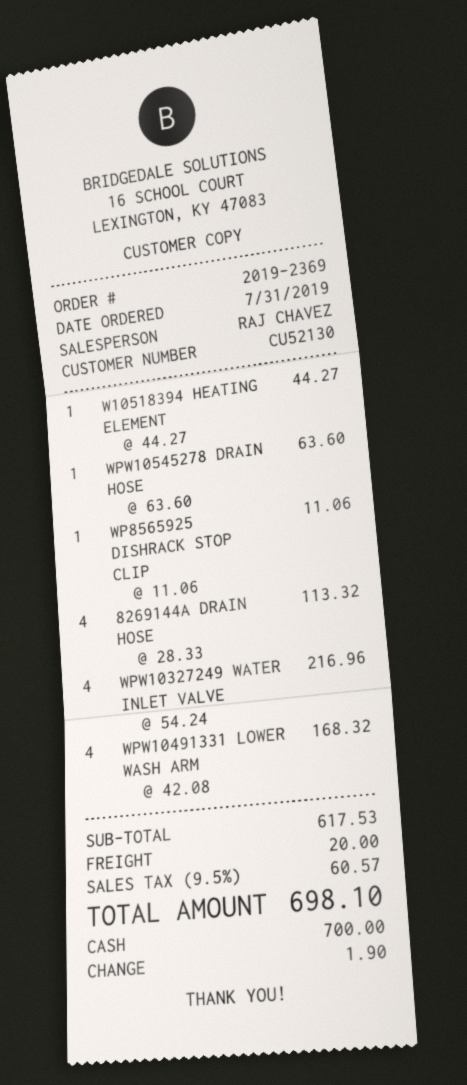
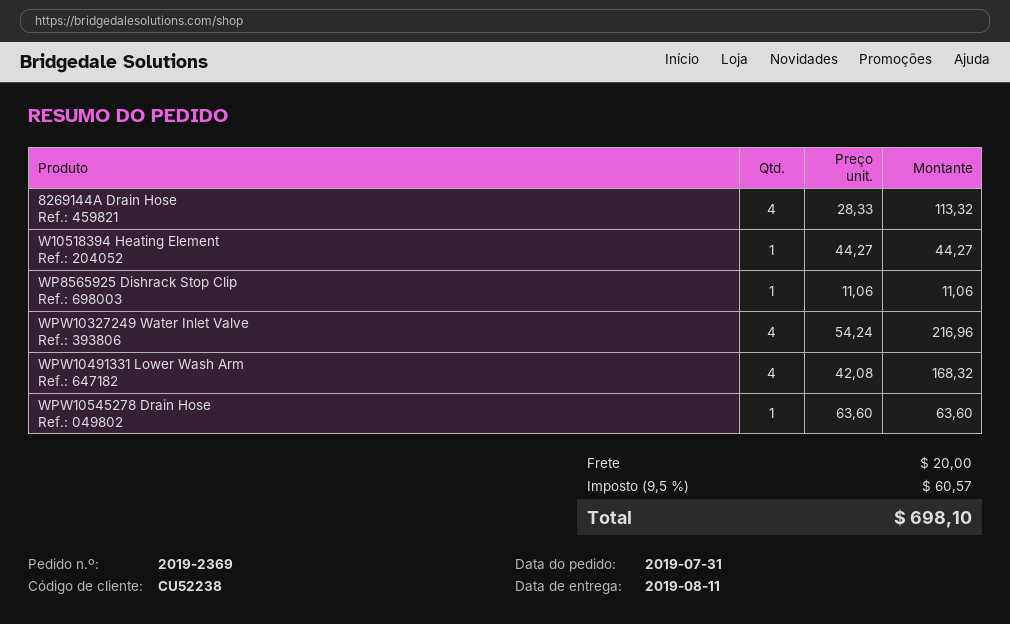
customer number: CU52130 -> CU52238

